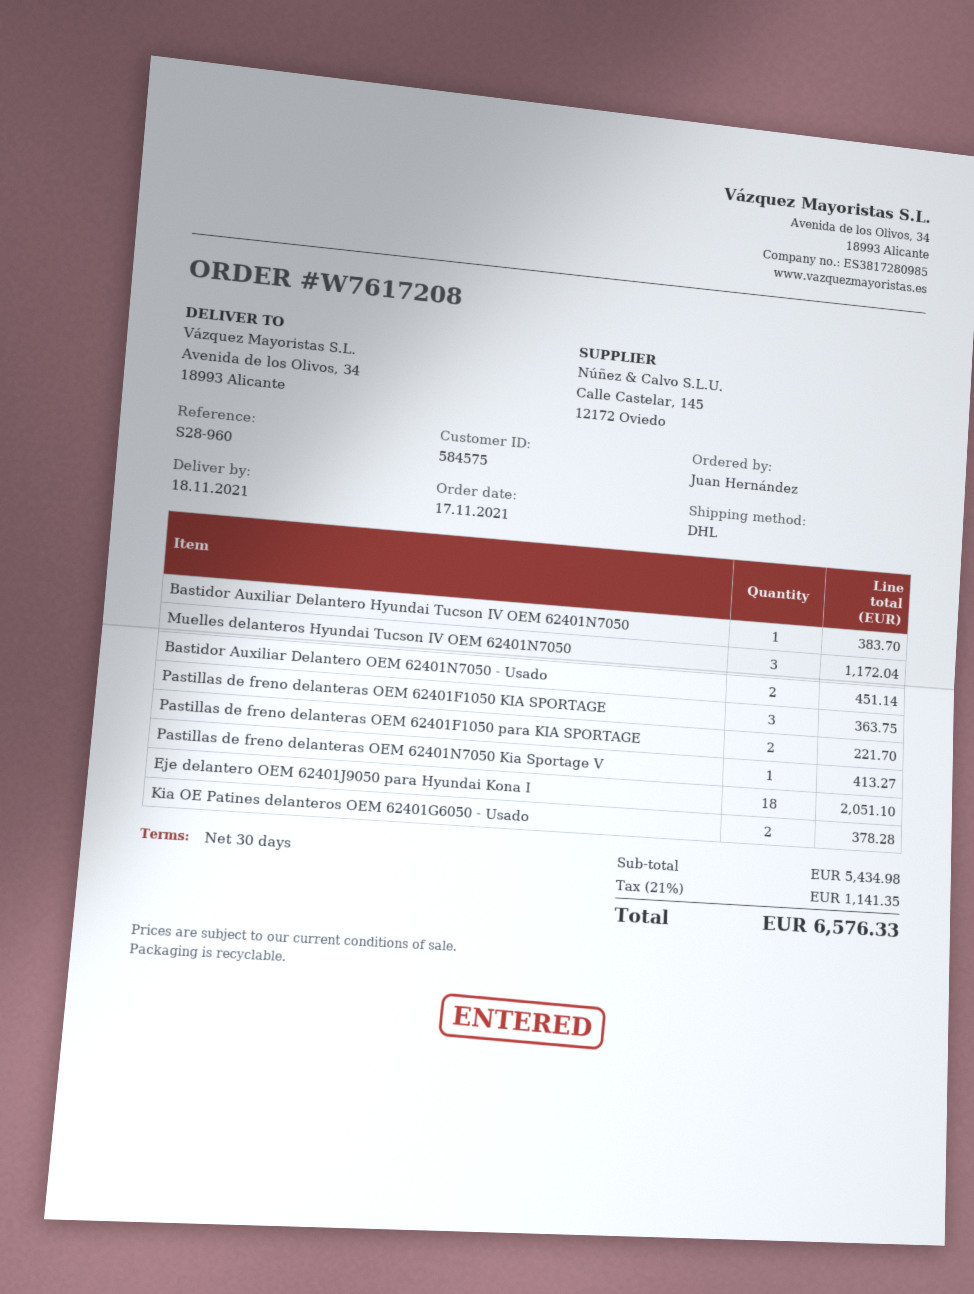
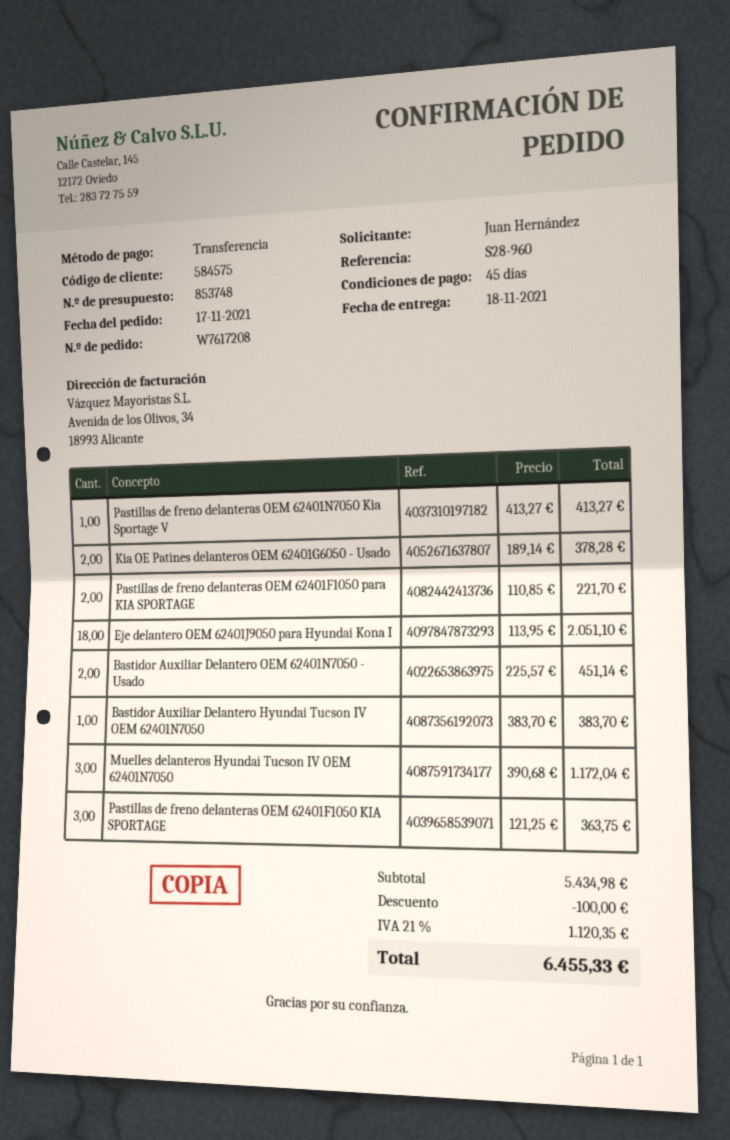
payment terms: 30 days -> 45 days
discount: none -> 100.00
tax: 21% = 1141.35 -> 21% = 1120.35
total: 6576.33 -> 6455.33

